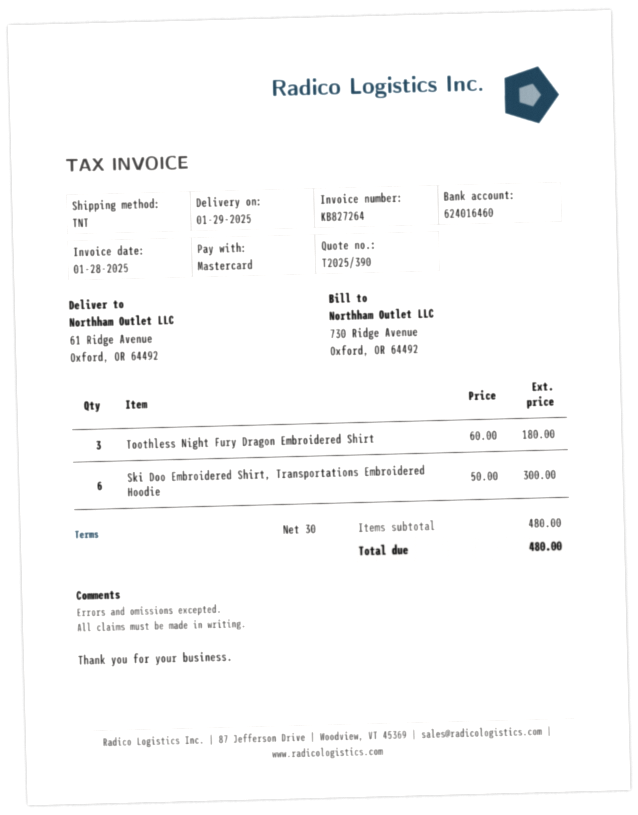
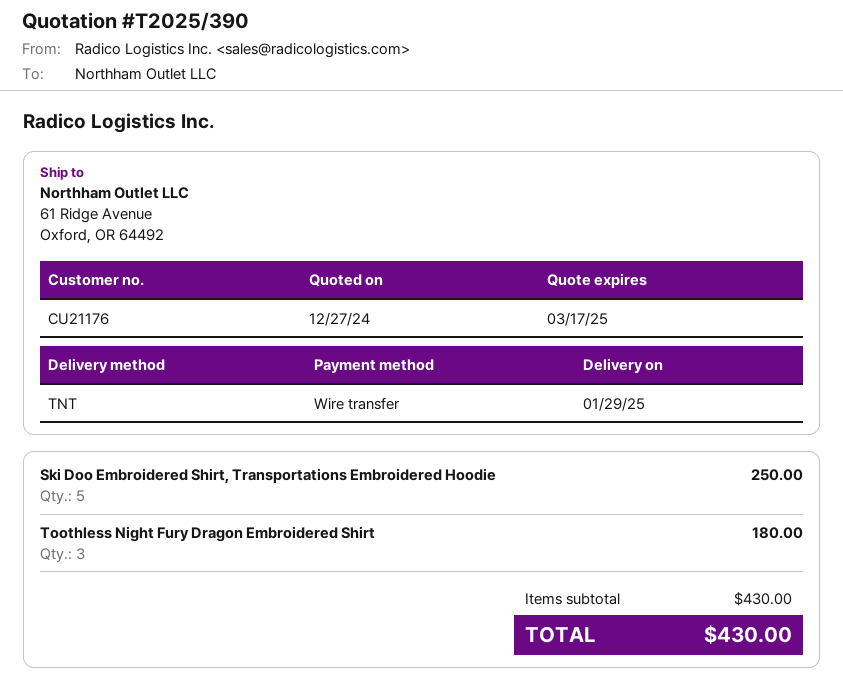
payment method: Mastercard -> bank transfer
Ski Doo Embroidered Shirt, Transportations Embroidered Hoodie: 6 for 300.00 -> 5 for 250.00
subtotal: 480.00 -> 430.00
total: 480.00 -> 430.00

